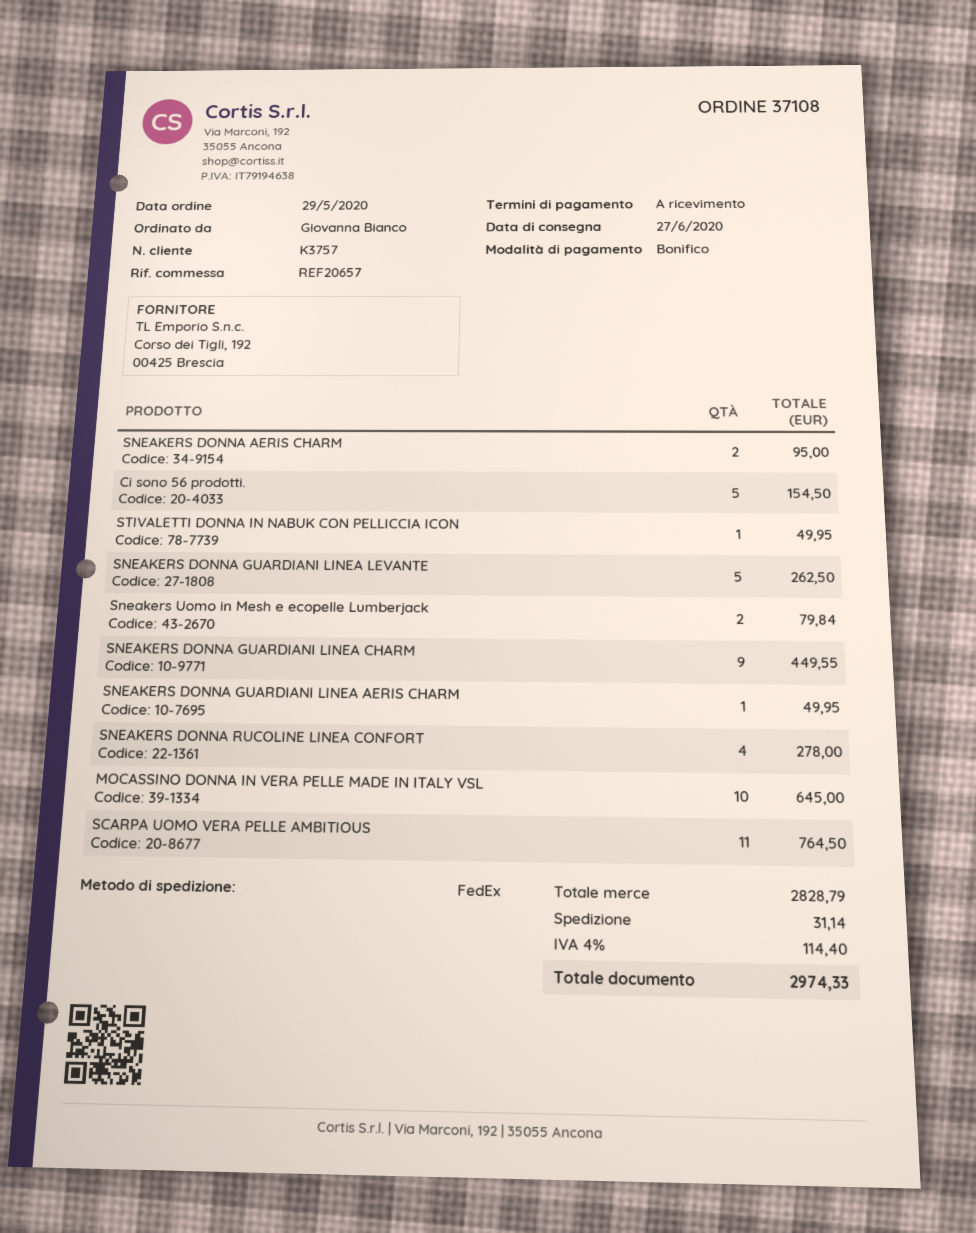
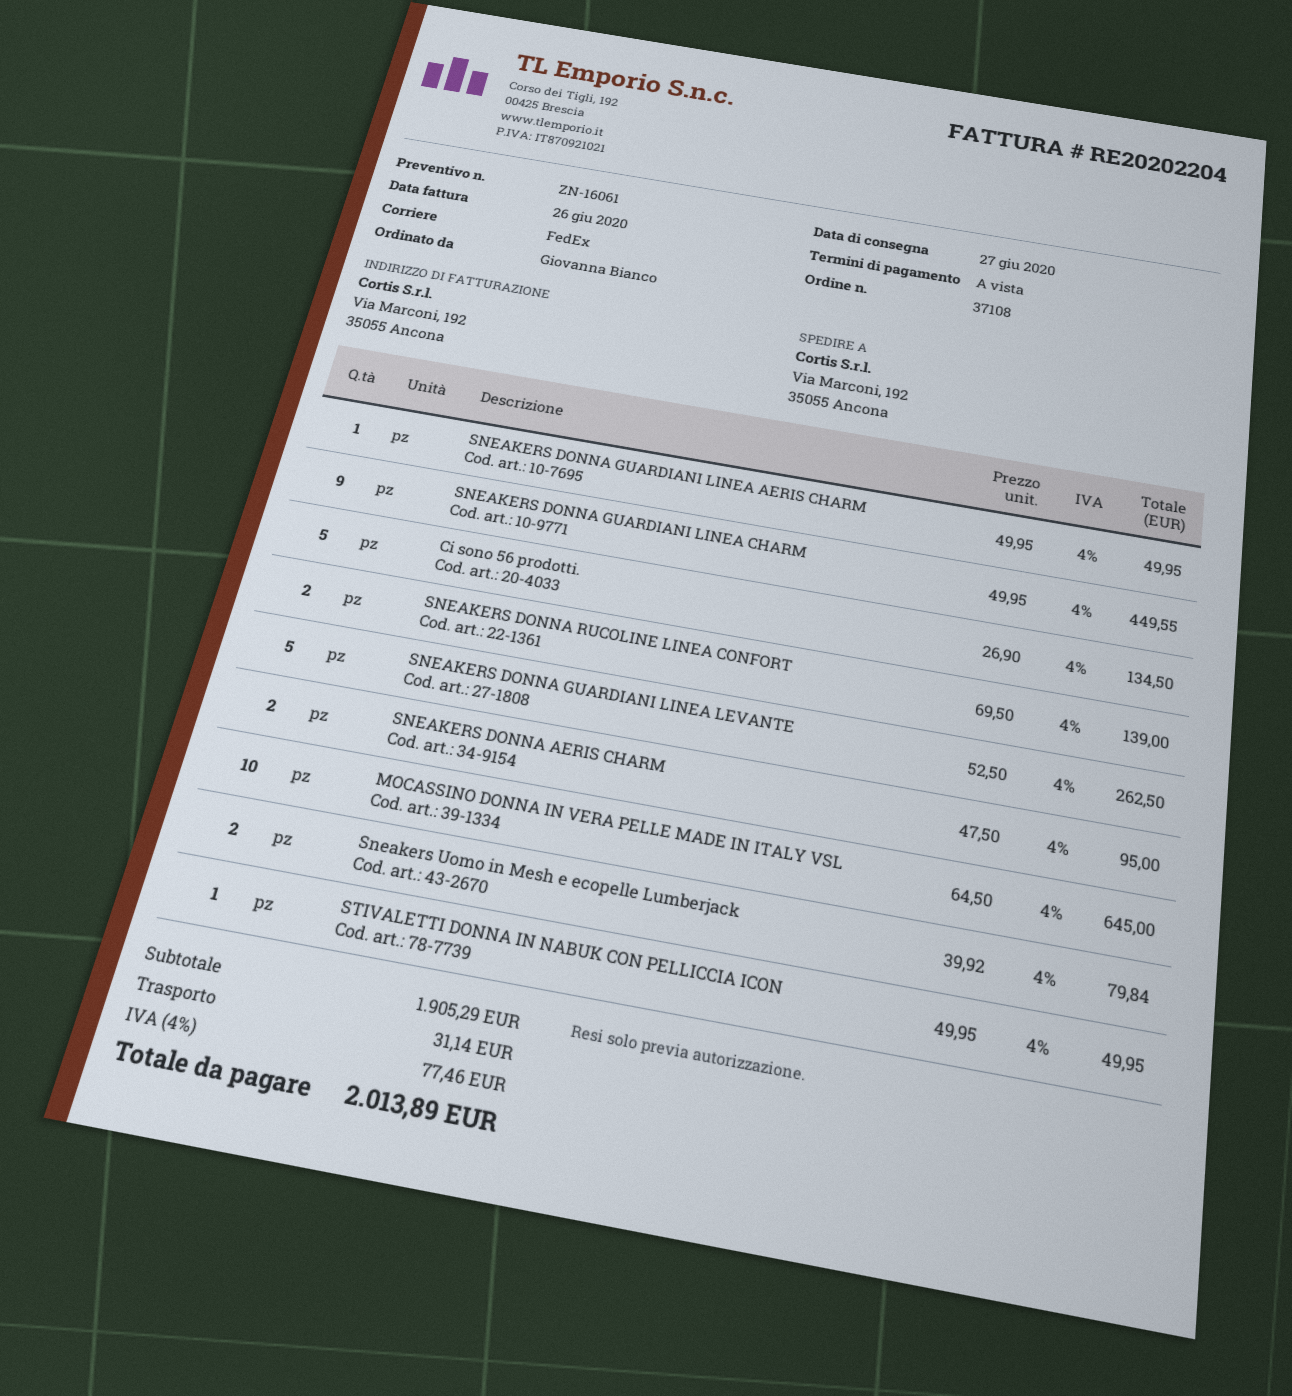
Ci sono 56 prodotti.: 5 for 154.50 -> 5 for 134.50
SNEAKERS DONNA RUCOLINE LINEA CONFORT: 4 for 278.00 -> 2 for 139.00
SCARPA UOMO VERA PELLE AMBITIOUS: 11 for 764.50 -> none
subtotal: 2828.79 -> 1905.29
tax: 4% = 114.40 -> 4% = 77.46
total: 2974.33 -> 2013.89

